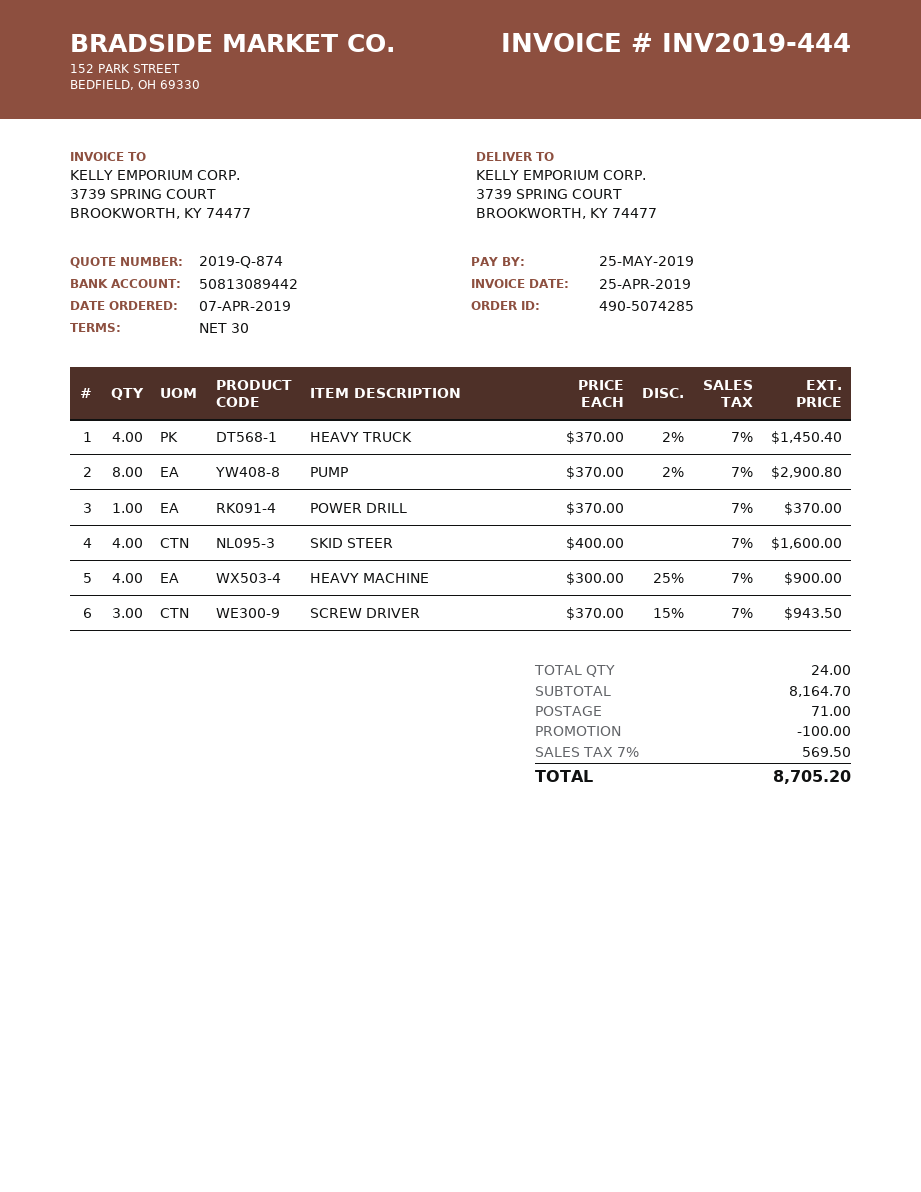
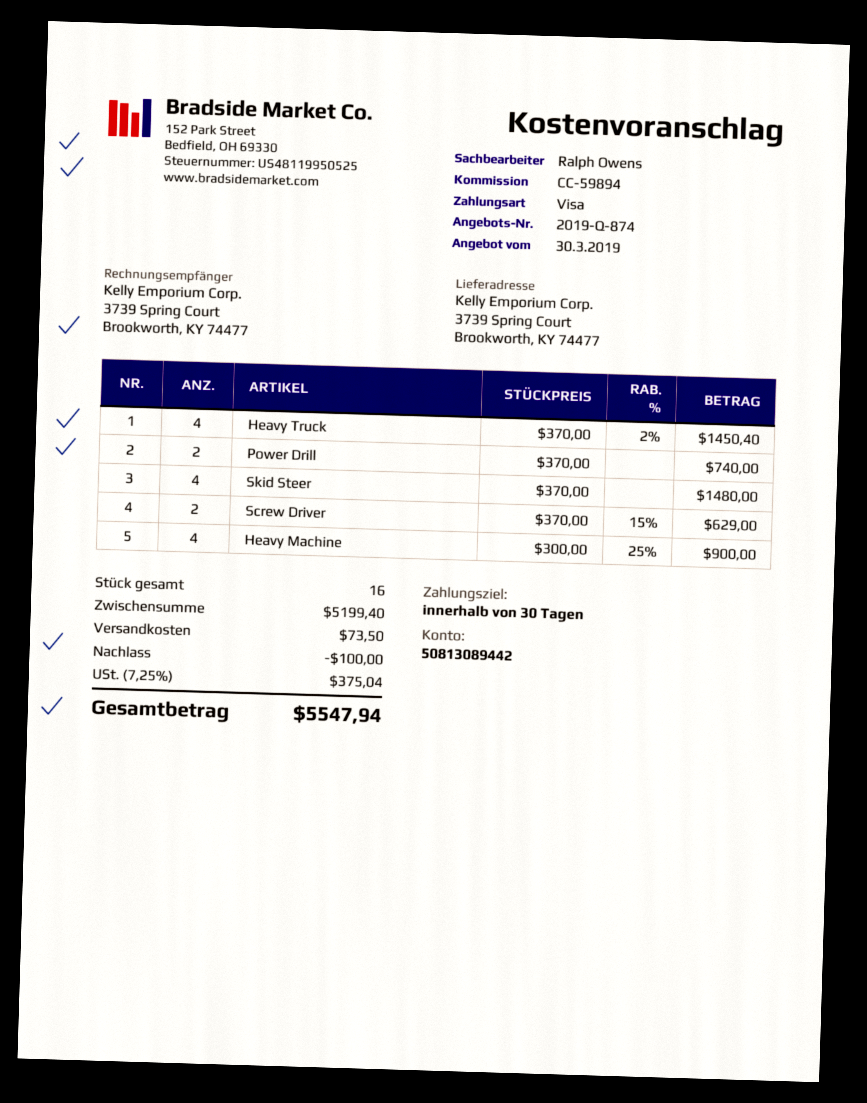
PUMP: 8 x 370.00 - 2% = 2900.80 -> none
POWER DRILL: 1 x 370.00 = 370.00 -> 2 x 370.00 = 740.00
SKID STEER: 4 x 400.00 = 1600.00 -> 4 x 370.00 = 1480.00
SCREW DRIVER: 3 x 370.00 - 15% = 943.50 -> 2 x 370.00 - 15% = 629.00
total quantity: 24 -> 16
subtotal: 8164.70 -> 5199.40
shipping: 71.00 -> 73.50
tax: 7% = 569.50 -> 7.25% = 375.04
total: 8705.20 -> 5547.94

